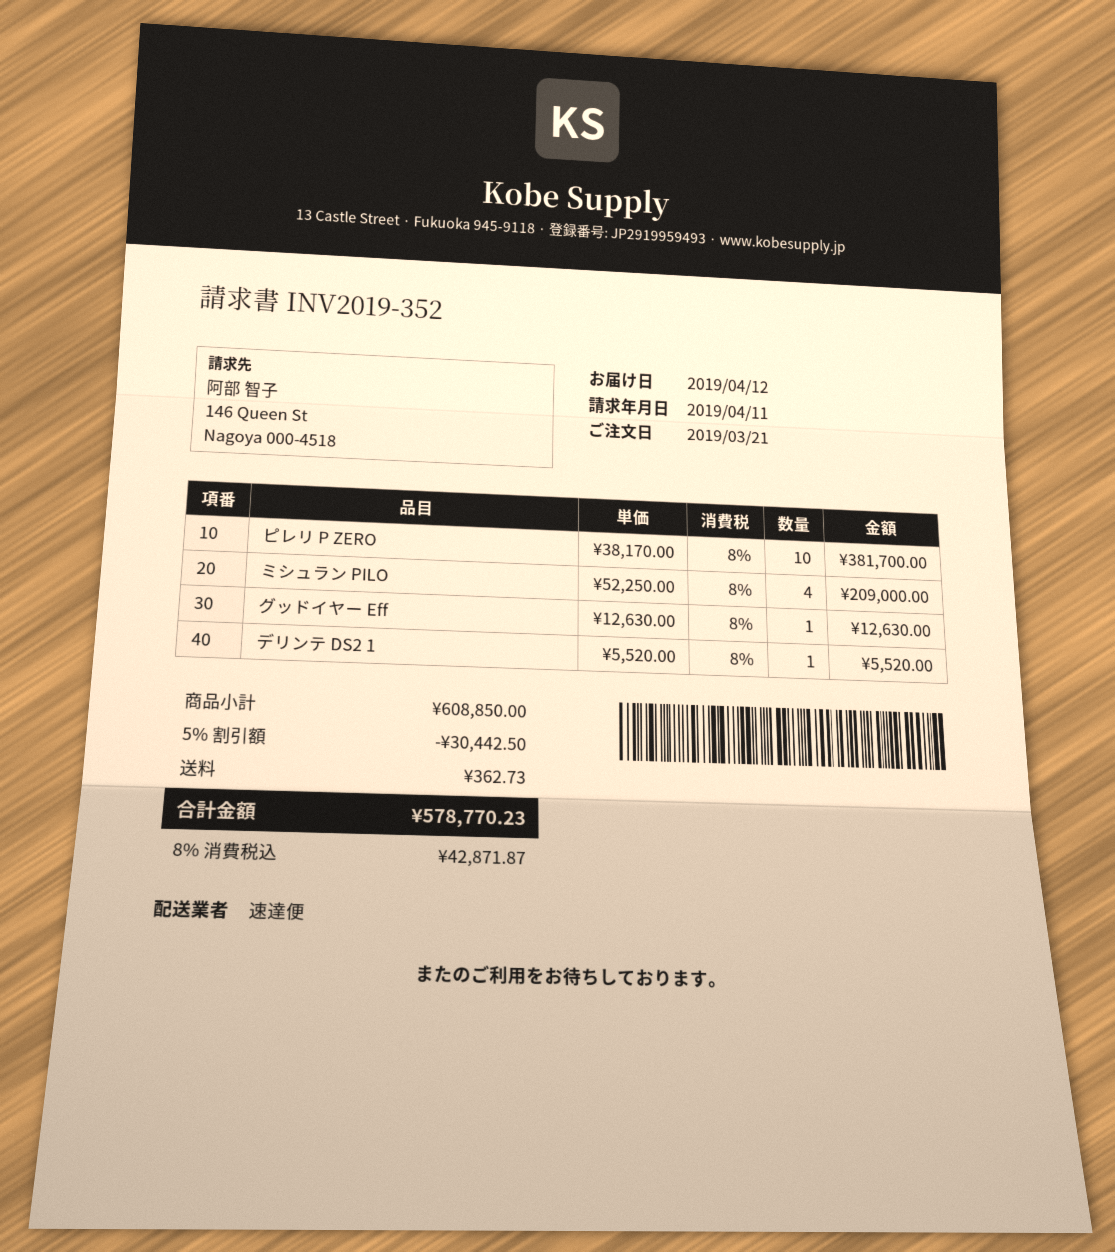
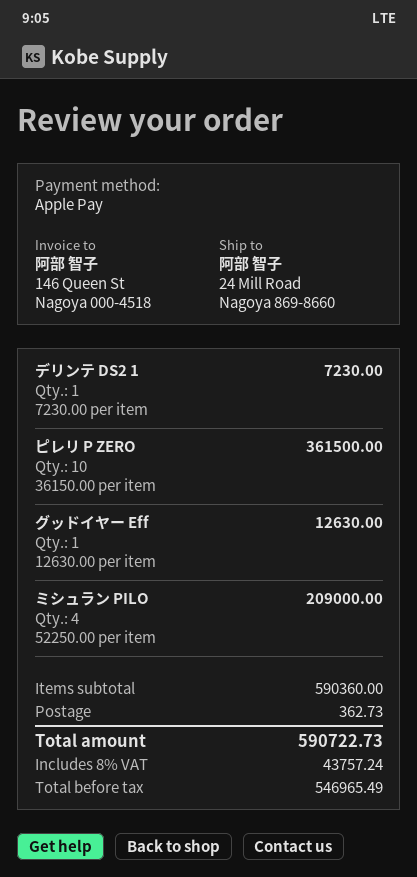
ピレリ P ZERO: 10 x 38170.00 = 381700.00 -> 10 x 36150.00 = 361500.00
デリンテ DS2 1: 1 x 5520.00 = 5520.00 -> 1 x 7230.00 = 7230.00
subtotal: 608850.00 -> 590360.00
discount: 5% = 30442.50 -> none
tax: 8% = 42871.87 -> 8% = 43757.24
total: 578770.23 -> 590722.73

